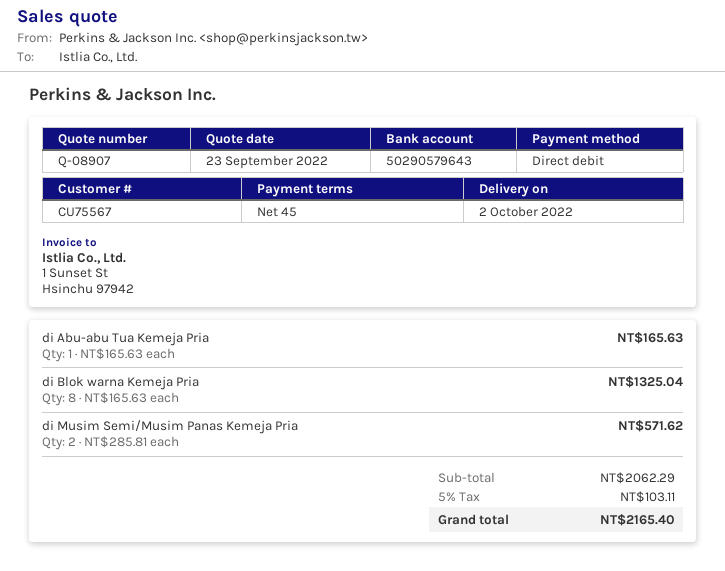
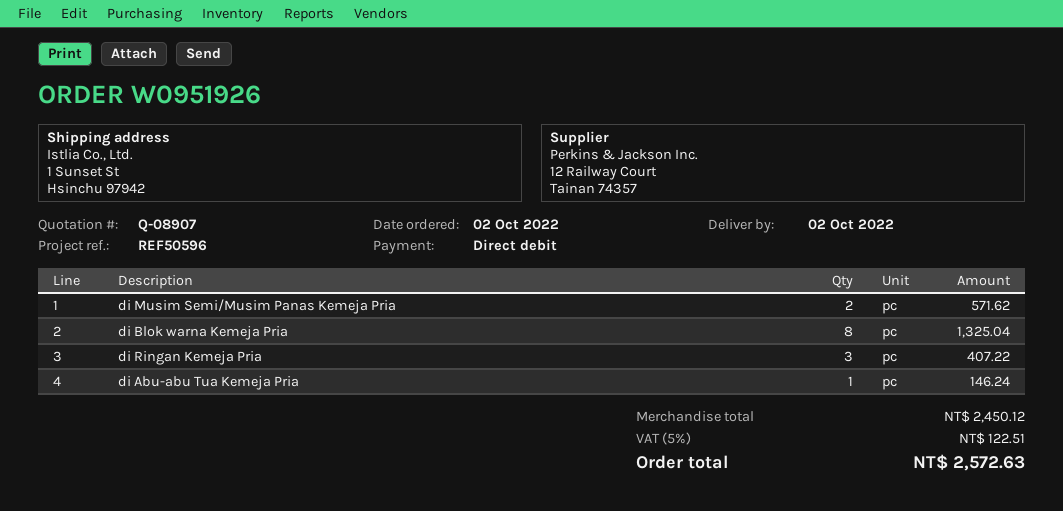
di Abu-abu Tua Kemeja Pria: 1 for 165.63 -> 1 for 146.24
di Ringan Kemeja Pria: none -> 3 for 407.22
subtotal: 2062.29 -> 2450.12
tax: 5% = 103.11 -> 5% = 122.51
total: 2165.40 -> 2572.63

